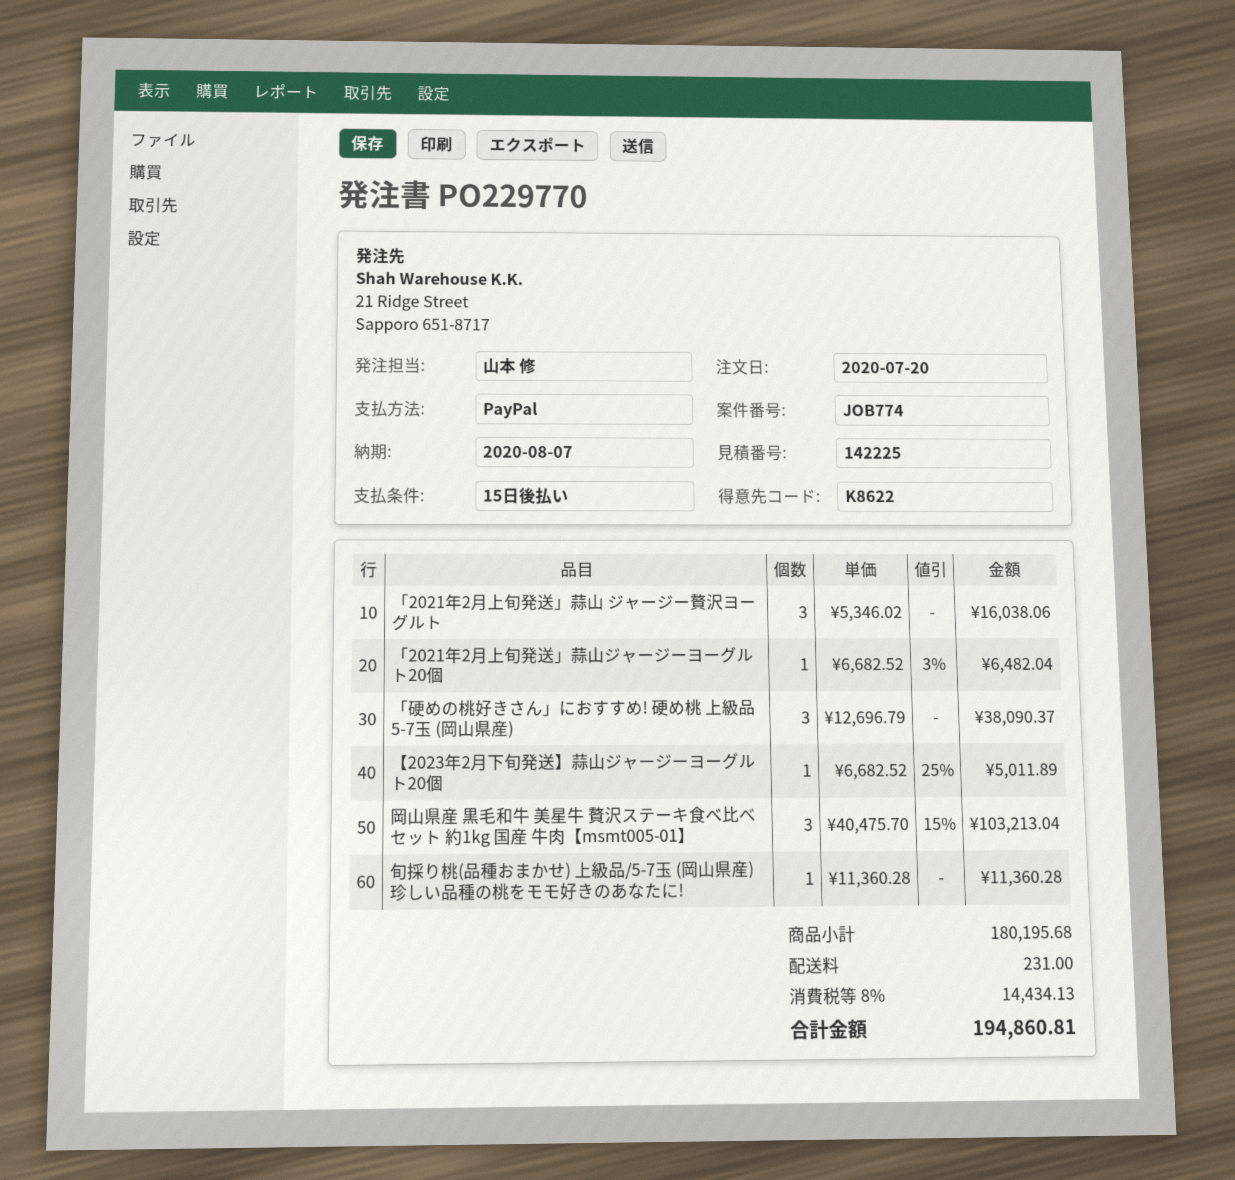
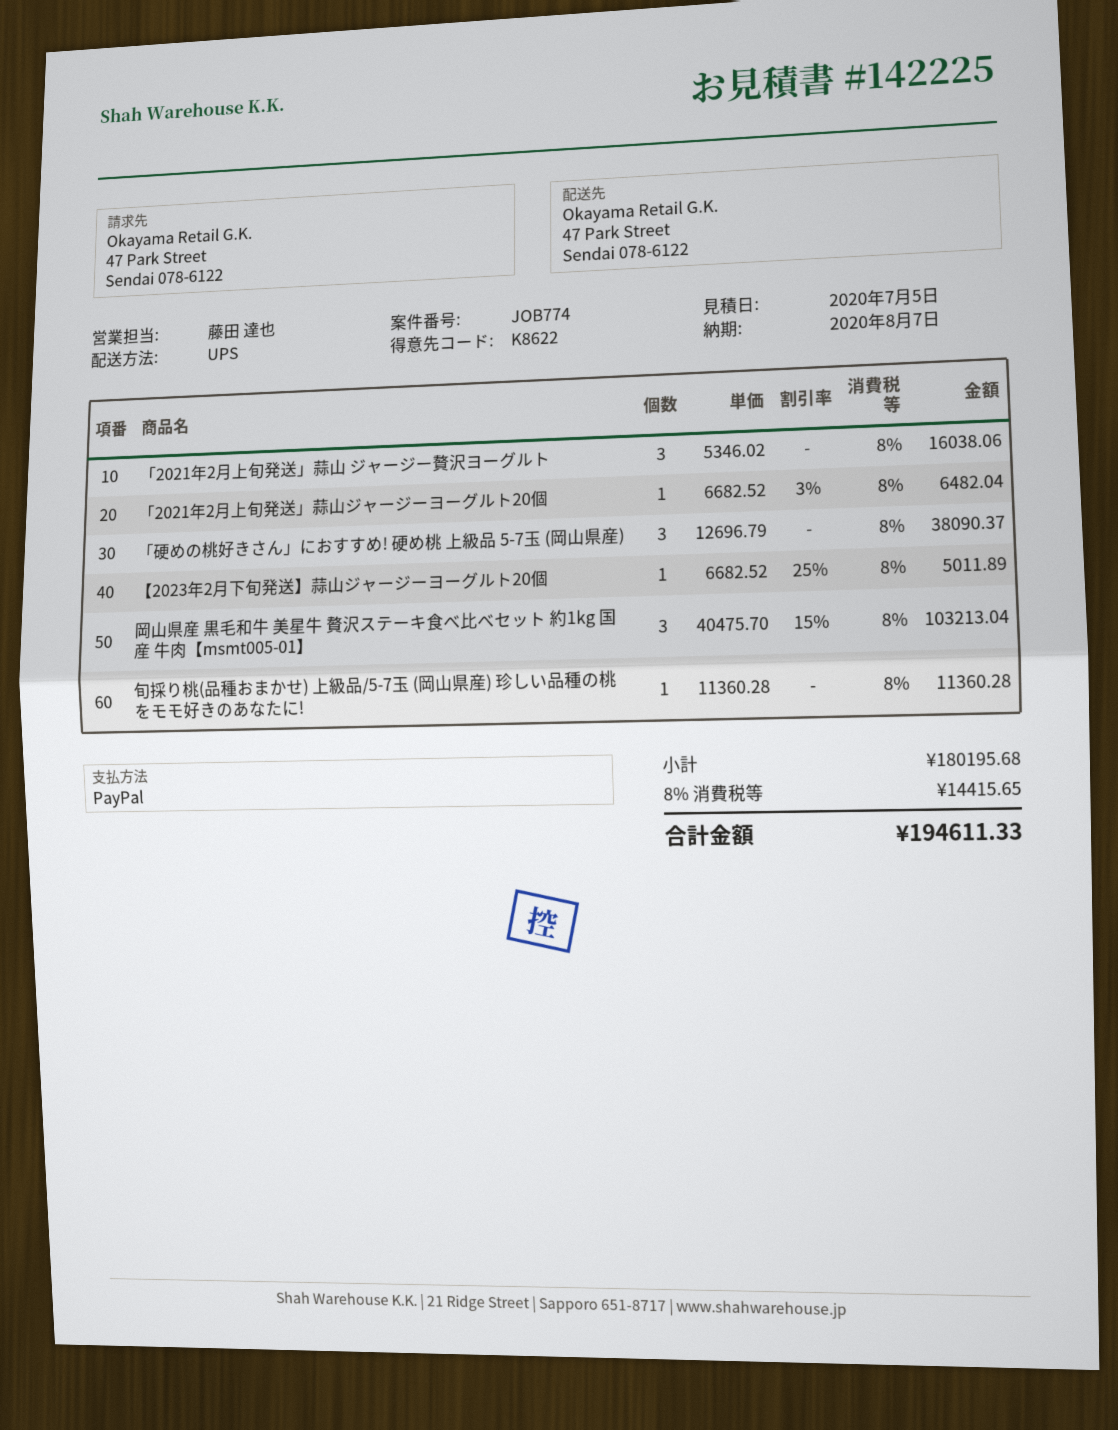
shipping: 231.00 -> none
tax: 8% = 14434.13 -> 8% = 14415.65
total: 194860.81 -> 194611.33

